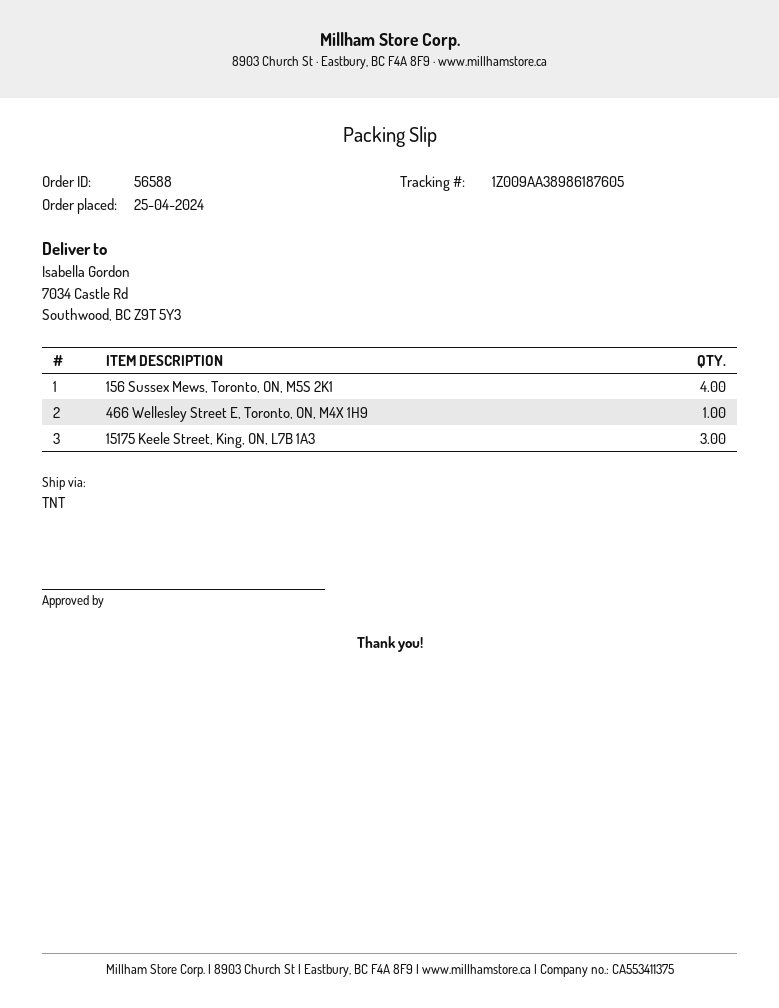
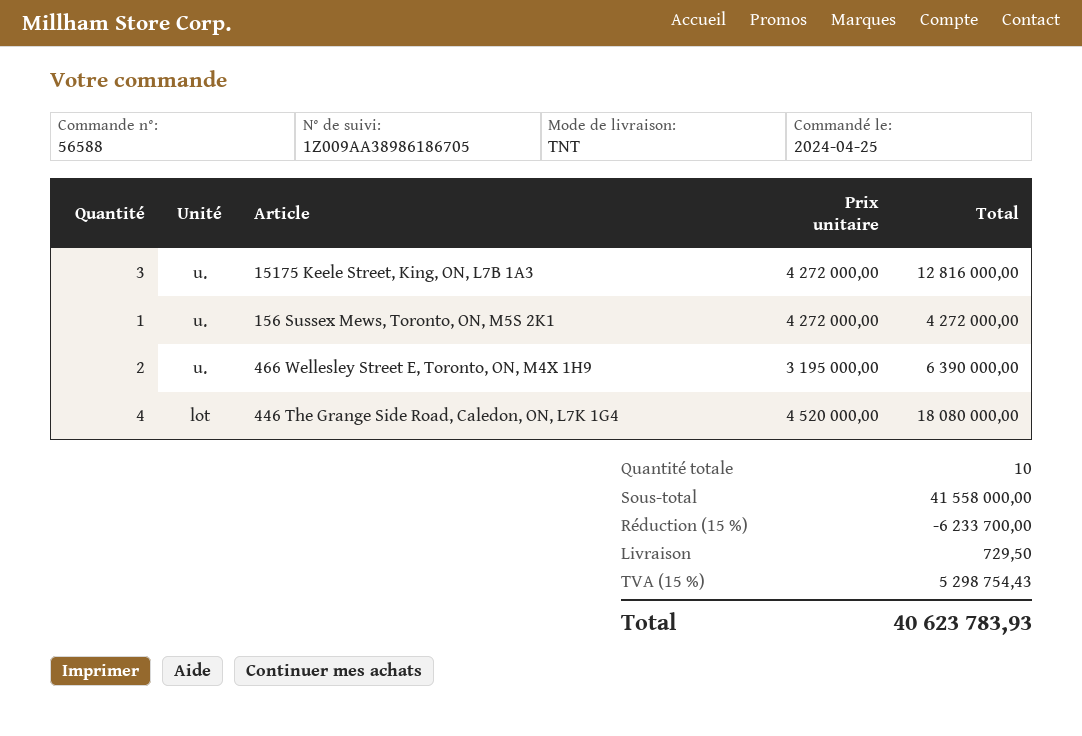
tracking number: 1Z009AA38986187605 -> 1Z009AA38986186705
156 Sussex Mews, Toronto, ON, M5S 2K1: 4 -> 1
466 Wellesley Street E, Toronto, ON, M4X 1H9: 1 -> 2
446 The Grange Side Road, Caledon, ON, L7K 1G4: none -> 4

